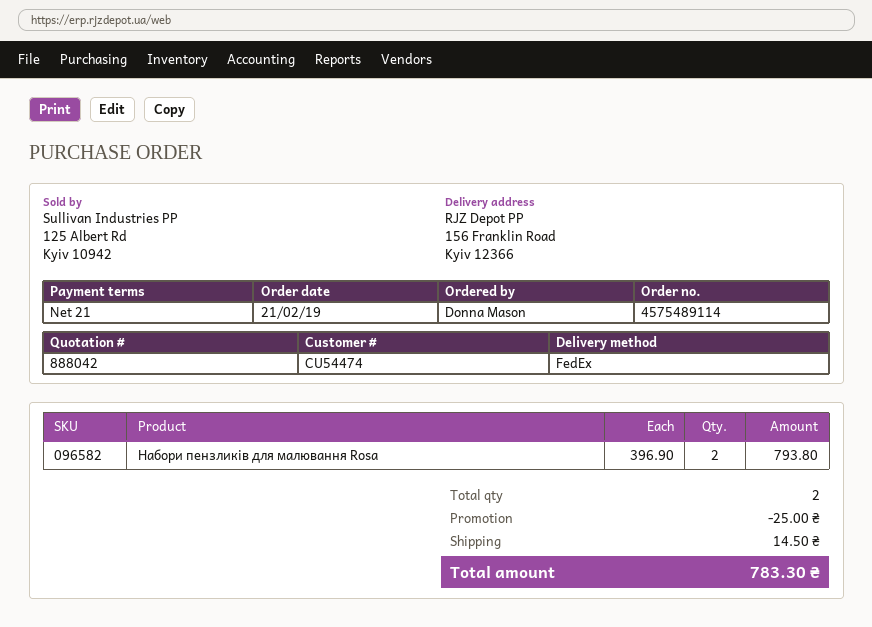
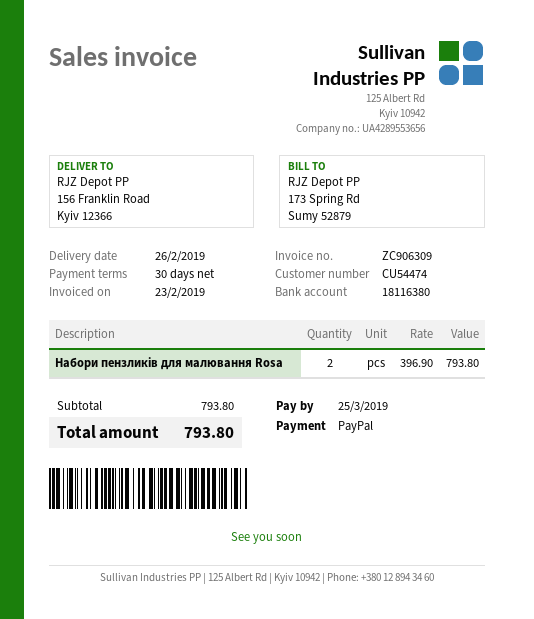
payment terms: 21 days -> 30 days
discount: 25.00 -> none
shipping: 14.50 -> none
total: 783.30 -> 793.80

